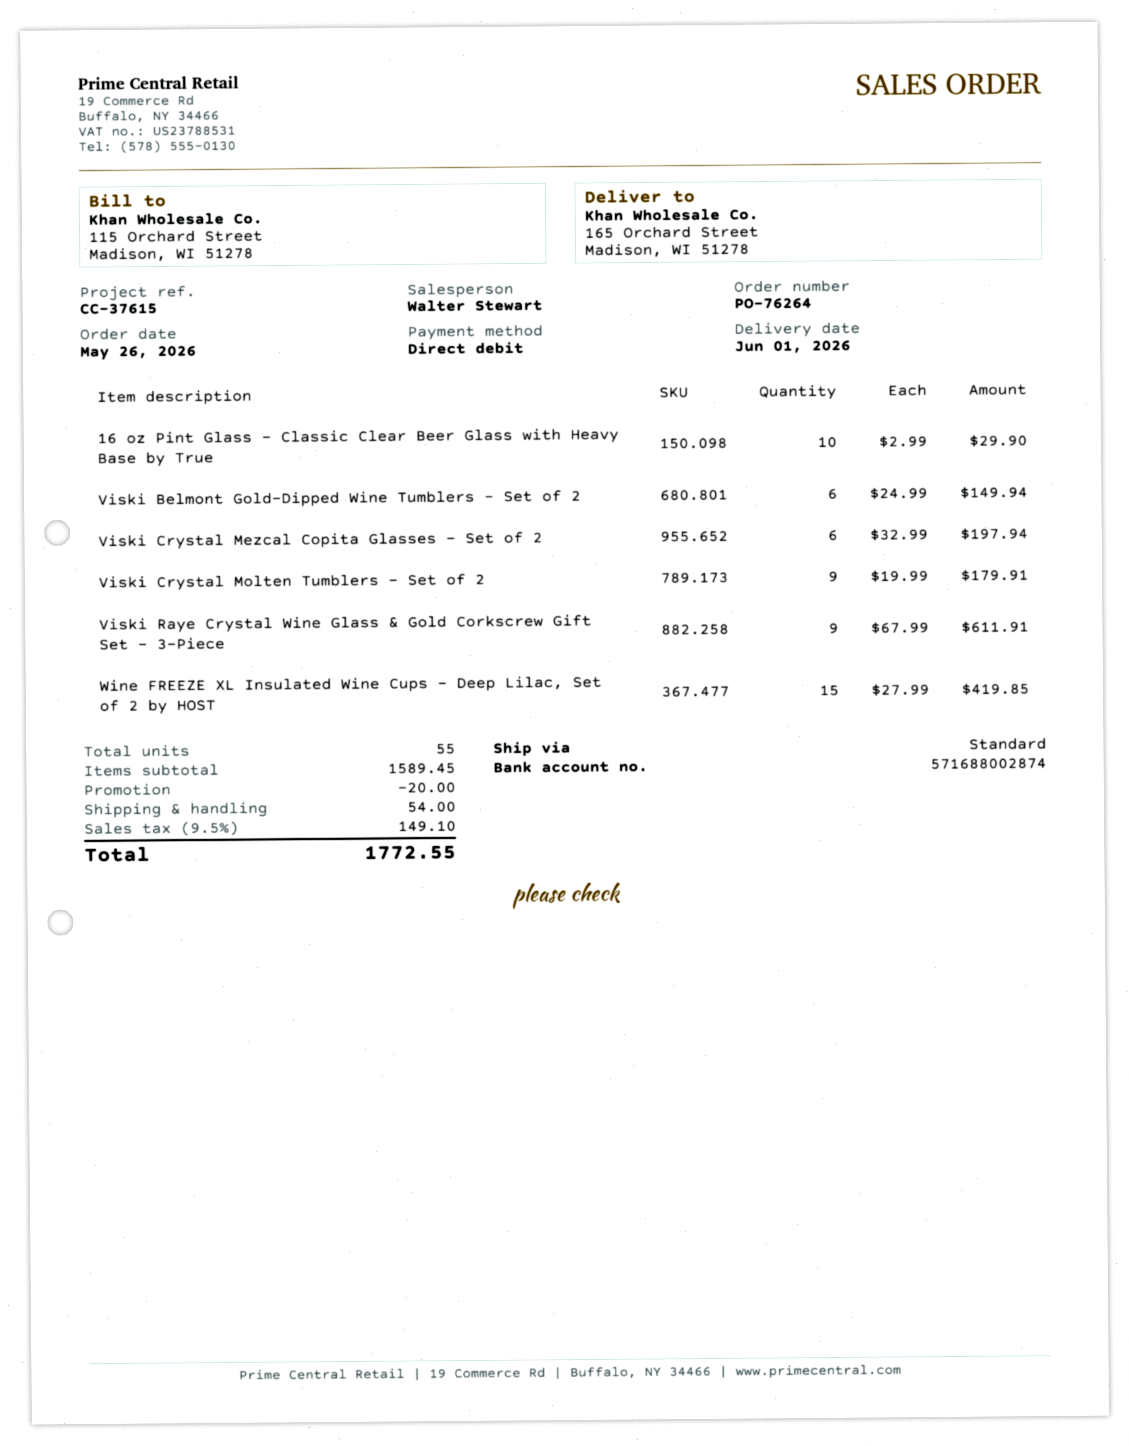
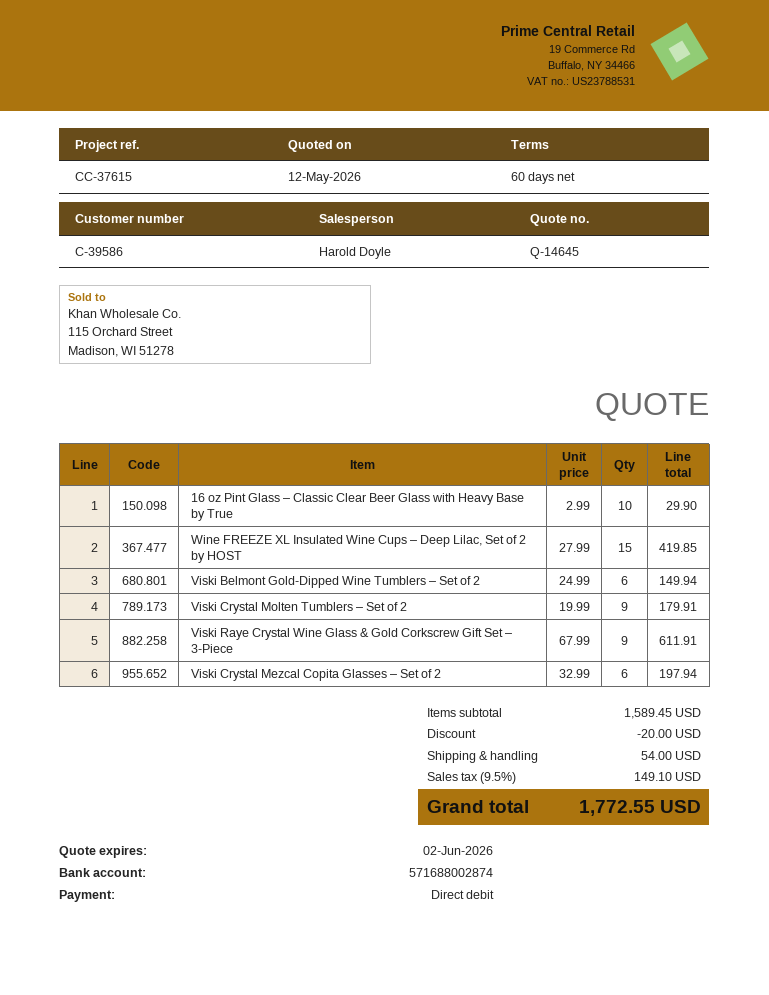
sales rep: Walter Stewart -> Harold Doyle

